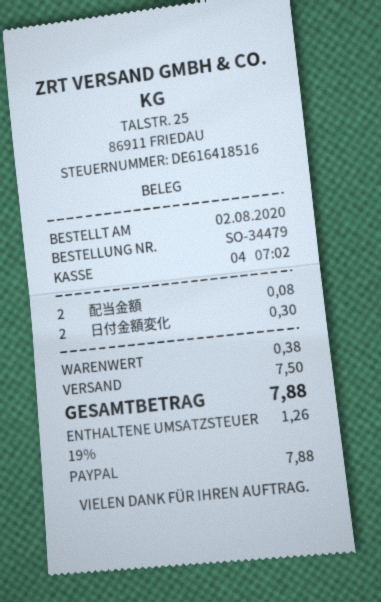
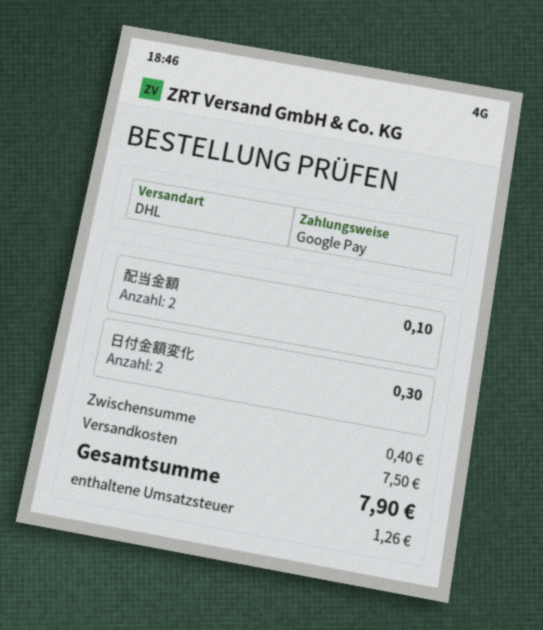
payment method: PayPal -> Google Pay
配当金額: 2 for 0.08 -> 2 for 0.10
subtotal: 0.38 -> 0.40
total: 7.88 -> 7.90

